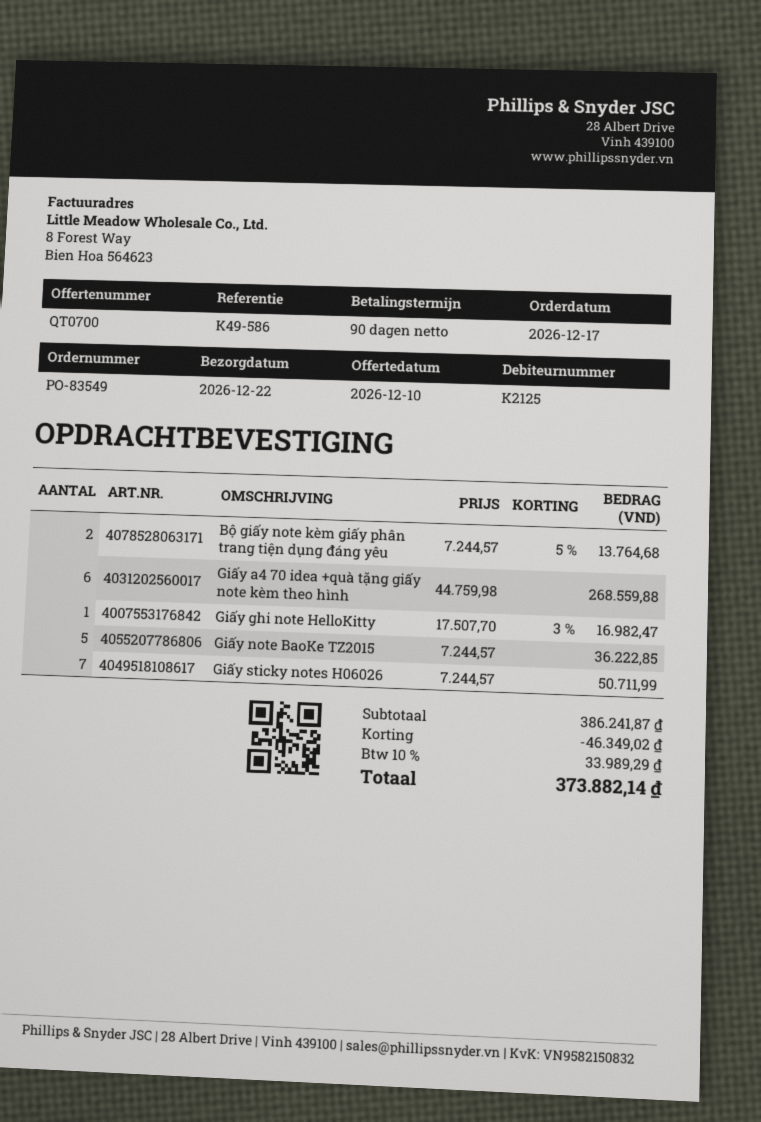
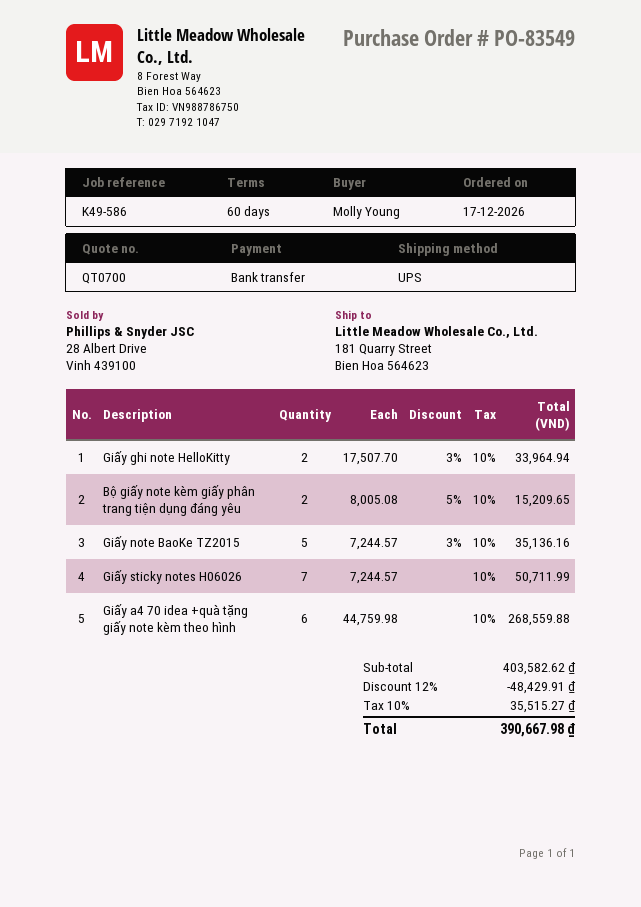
payment terms: 90 days -> 60 days
Bộ giấy note kèm giấy phân trang tiện dụng đáng yêu: 2 x 7244.57 - 5% = 13764.68 -> 2 x 8005.08 - 5% = 15209.65
Giấy ghi note HelloKitty: 1 x 17507.70 - 3% = 16982.47 -> 2 x 17507.70 - 3% = 33964.94
Giấy note BaoKe TZ2015: 5 x 7244.57 = 36222.85 -> 5 x 7244.57 - 3% = 35136.16
subtotal: 386241.87 -> 403582.62
discount: 46349.02 -> 48429.91
tax: 10% = 33989.29 -> 10% = 35515.27
total: 373882.14 -> 390667.98

